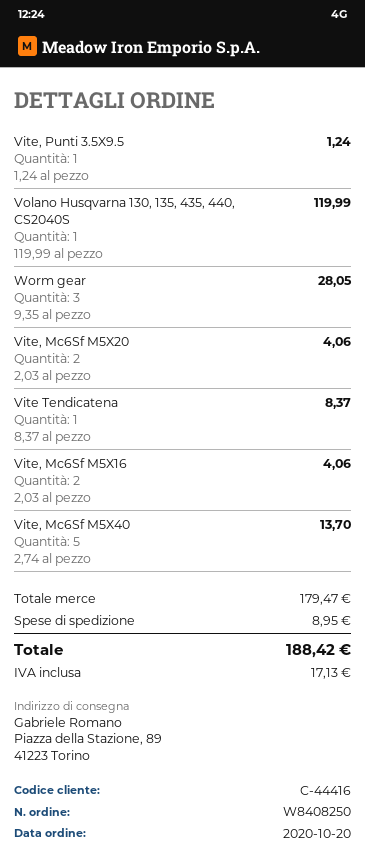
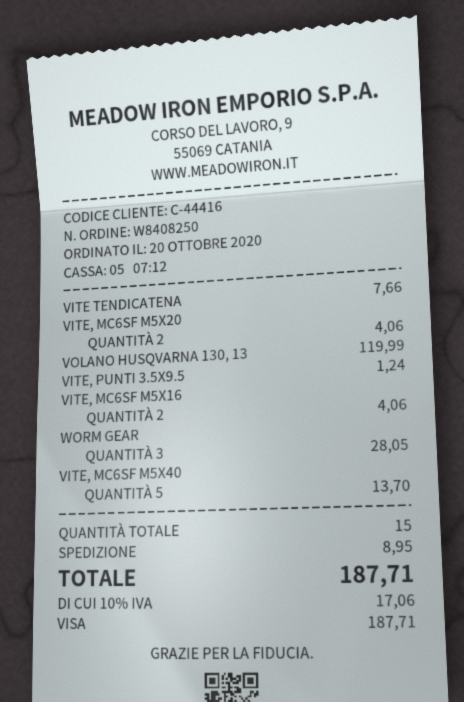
Vite Tendicatena: 1 for 8.37 -> 1 for 7.66
tax: 17.13 -> 17.06
total: 188.42 -> 187.71

